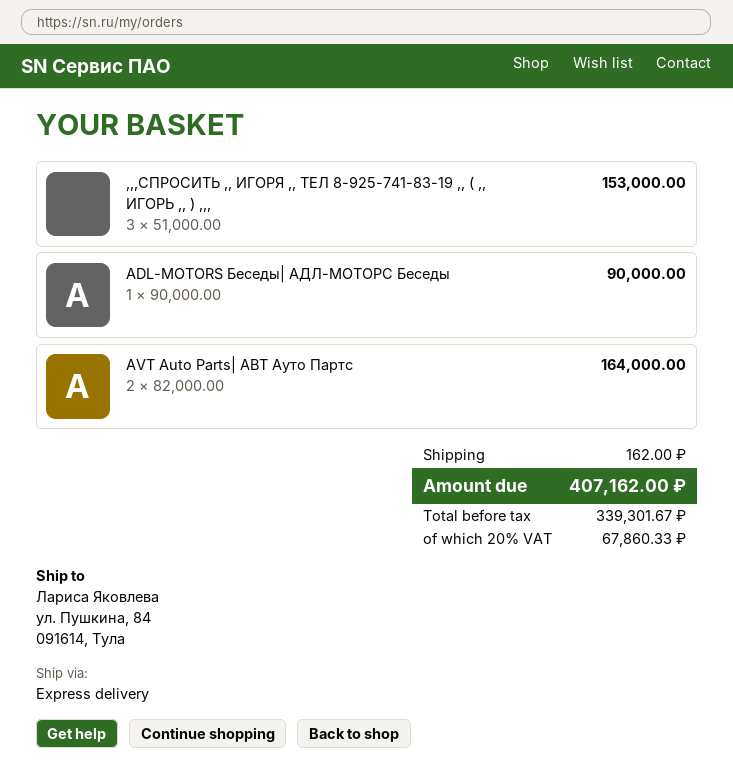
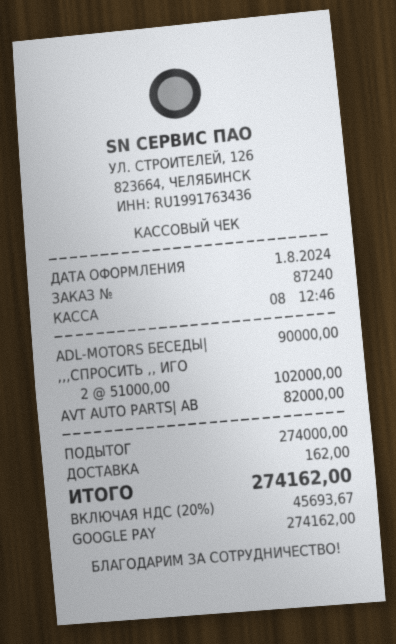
,,,СПРОСИТЬ ,, ИГОРЯ ,, ТЕЛ 8-925-741-83-19 ,, ( ,, ИГОРЬ ,, ) ,,,: 3 x 51000.00 = 153000.00 -> 2 x 51000.00 = 102000.00
AVT Auto Parts| АВТ Ауто Партс: 2 x 82000.00 = 164000.00 -> 1 x 82000.00 = 82000.00
tax: 20% = 67860.33 -> 20% = 45693.67
total: 407162.00 -> 274162.00

